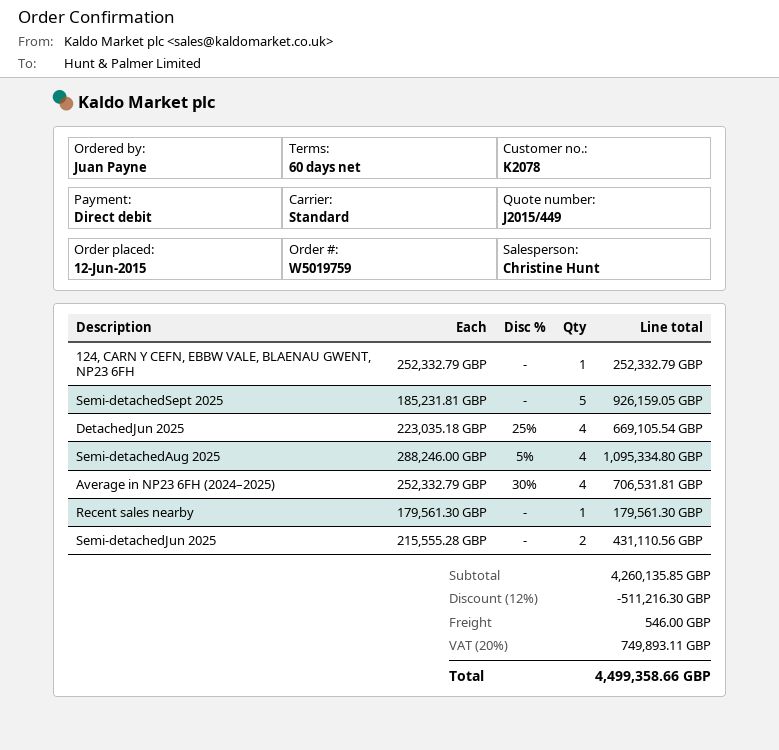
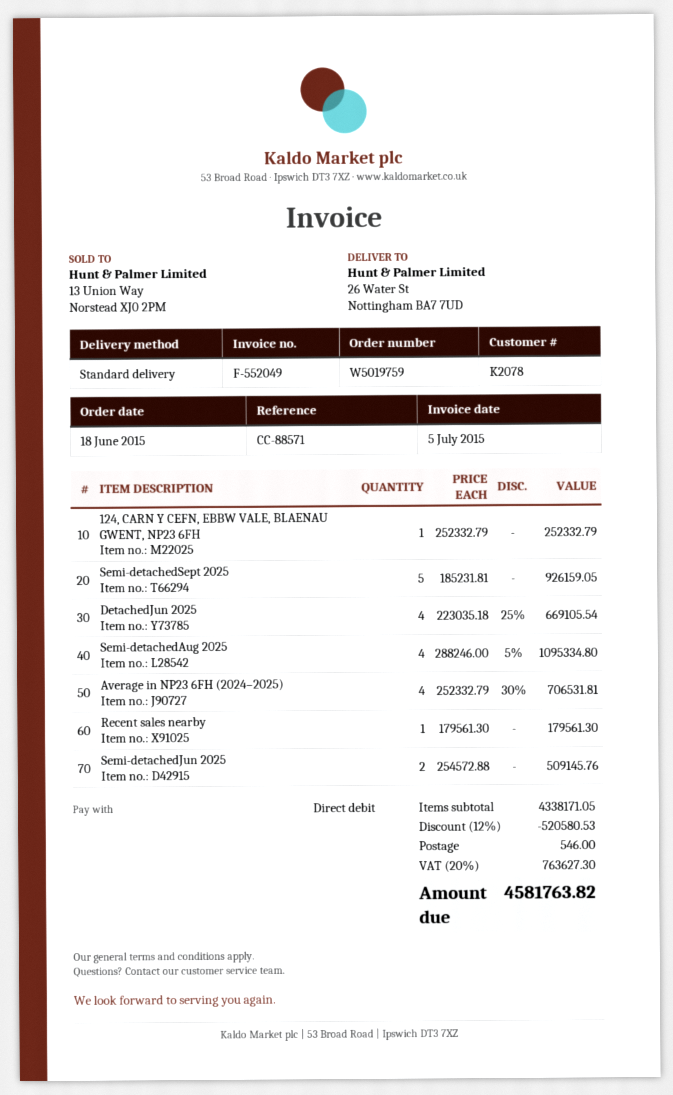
order date: 2015-06-12 -> 2015-06-18
Semi-detachedJun 2025: 2 x 215555.28 = 431110.56 -> 2 x 254572.88 = 509145.76
subtotal: 4260135.85 -> 4338171.05
discount: 12% = 511216.30 -> 12% = 520580.53
tax: 20% = 749893.11 -> 20% = 763627.30
total: 4499358.66 -> 4581763.82

